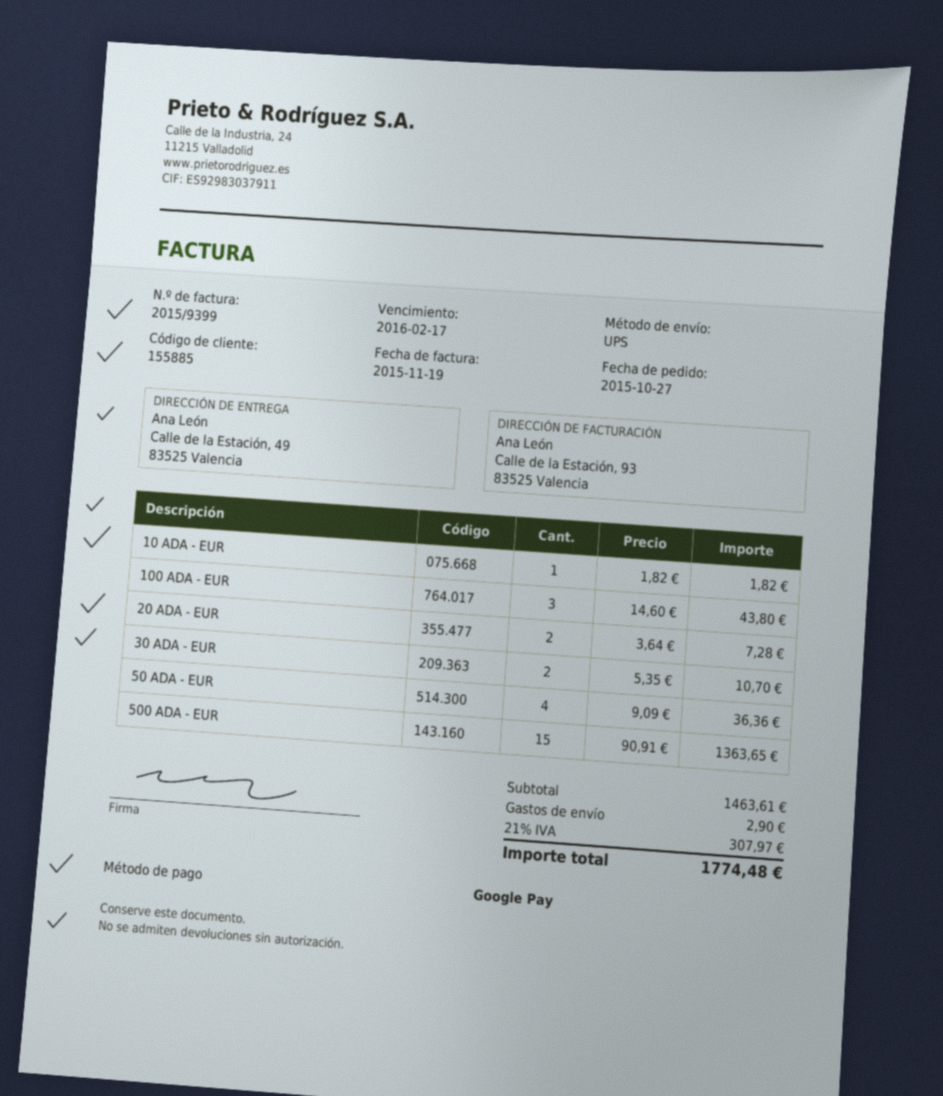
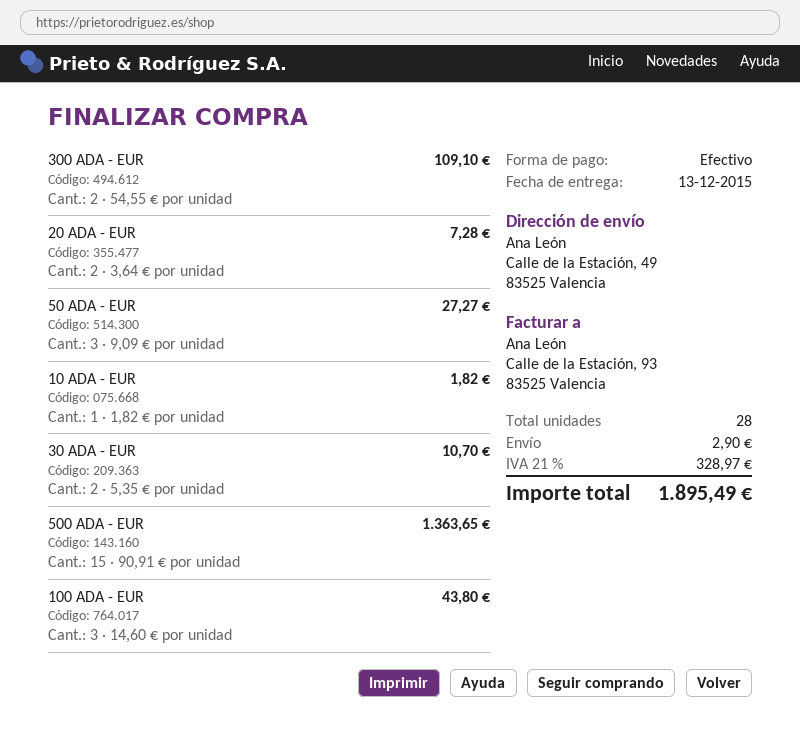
payment method: Google Pay -> cash
50 ADA - EUR: 4 x 9.09 = 36.36 -> 3 x 9.09 = 27.27
300 ADA - EUR: none -> 2 x 54.55 = 109.10
tax: 21% = 307.97 -> 21% = 328.97
total: 1774.48 -> 1895.49

